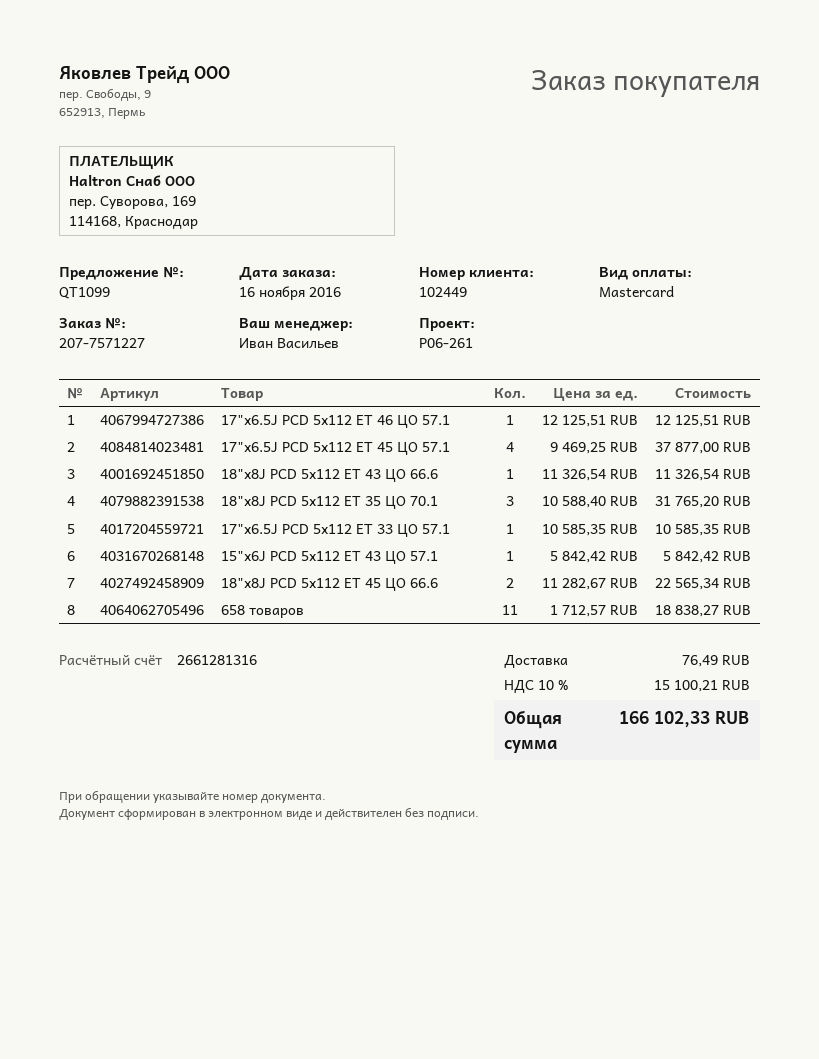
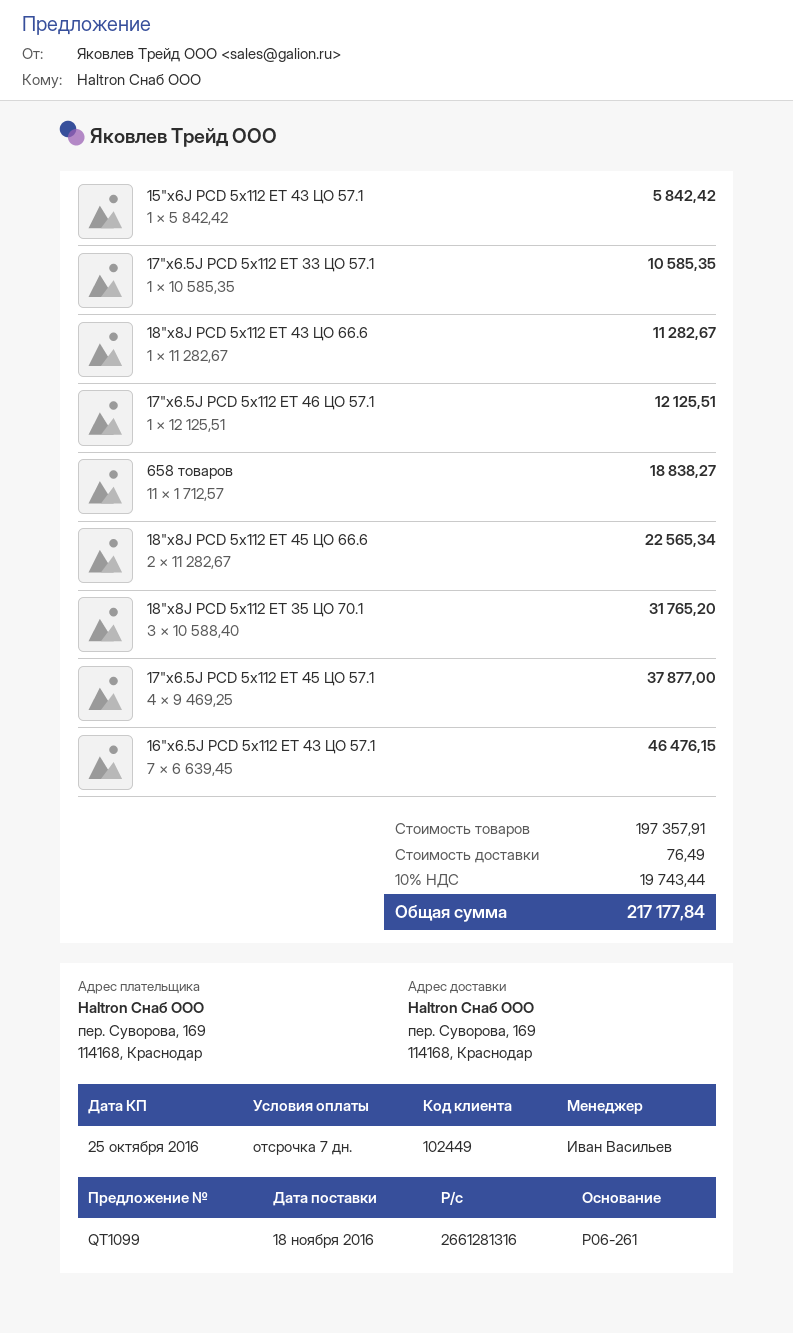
18"x8J PCD 5x112 ЕТ 43 ЦО 66.6: 1 x 11326.54 = 11326.54 -> 1 x 11282.67 = 11282.67
16"x6.5J PCD 5x112 ЕТ 43 ЦО 57.1: none -> 7 x 6639.45 = 46476.15
tax: 10% = 15100.21 -> 10% = 19743.44
total: 166102.33 -> 217177.84

